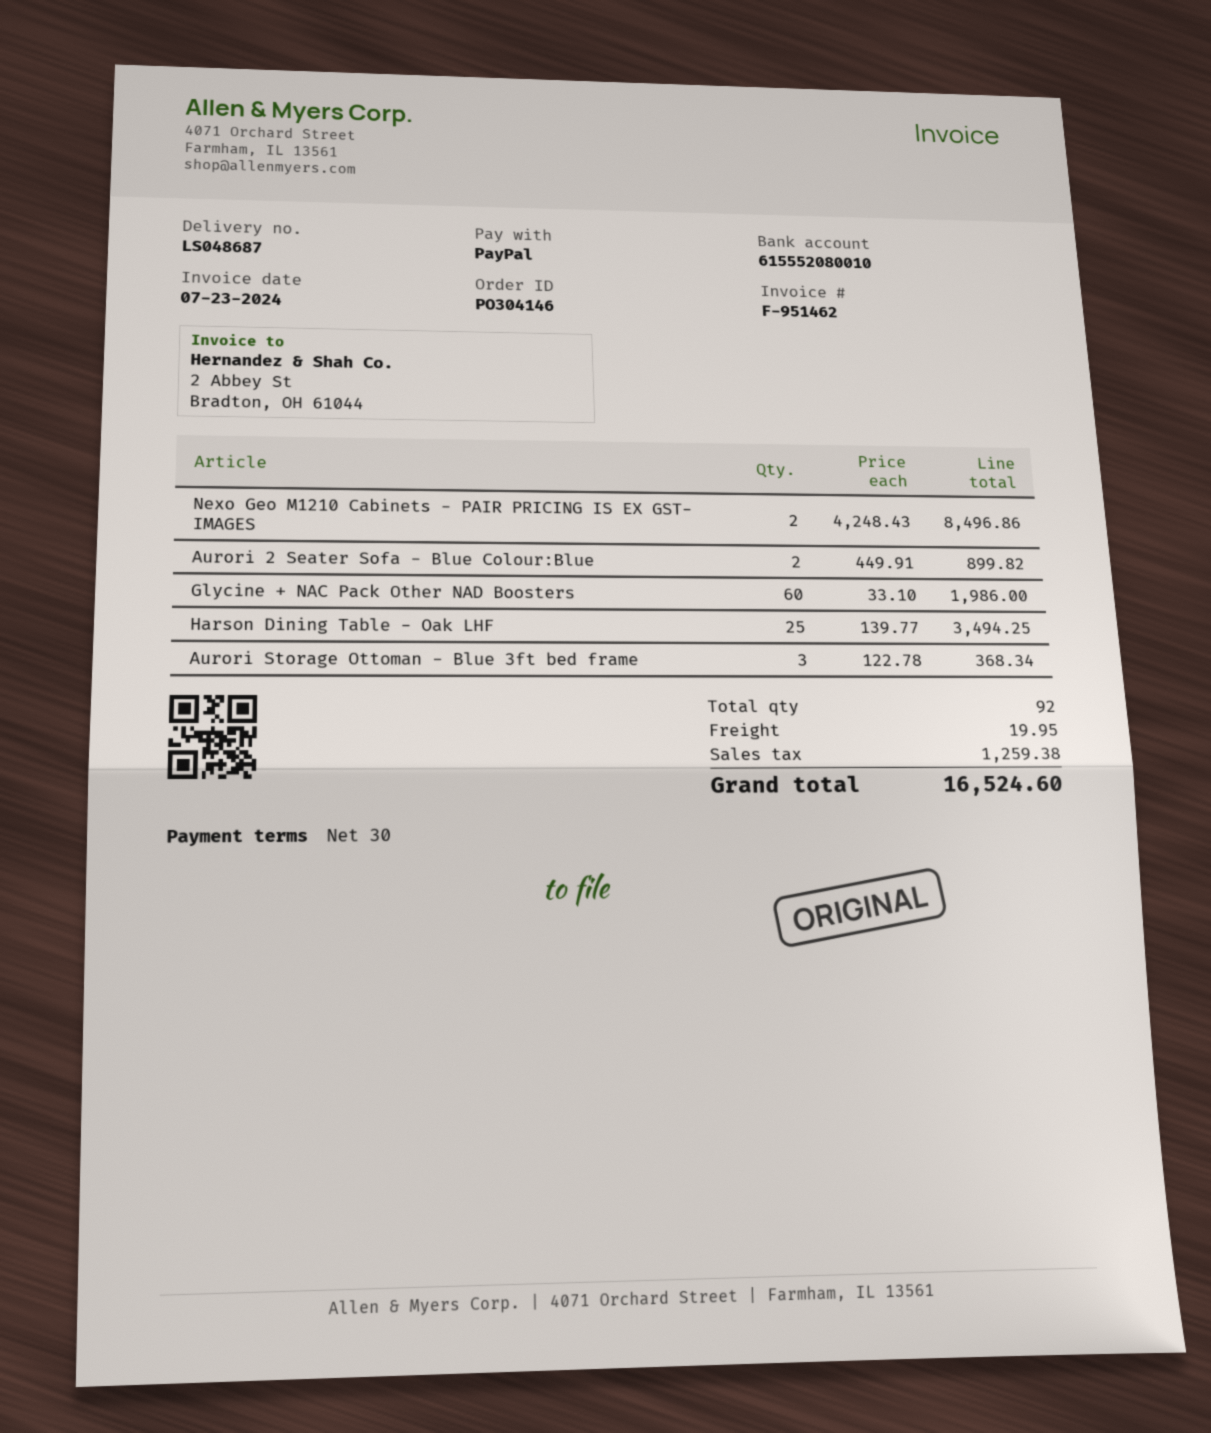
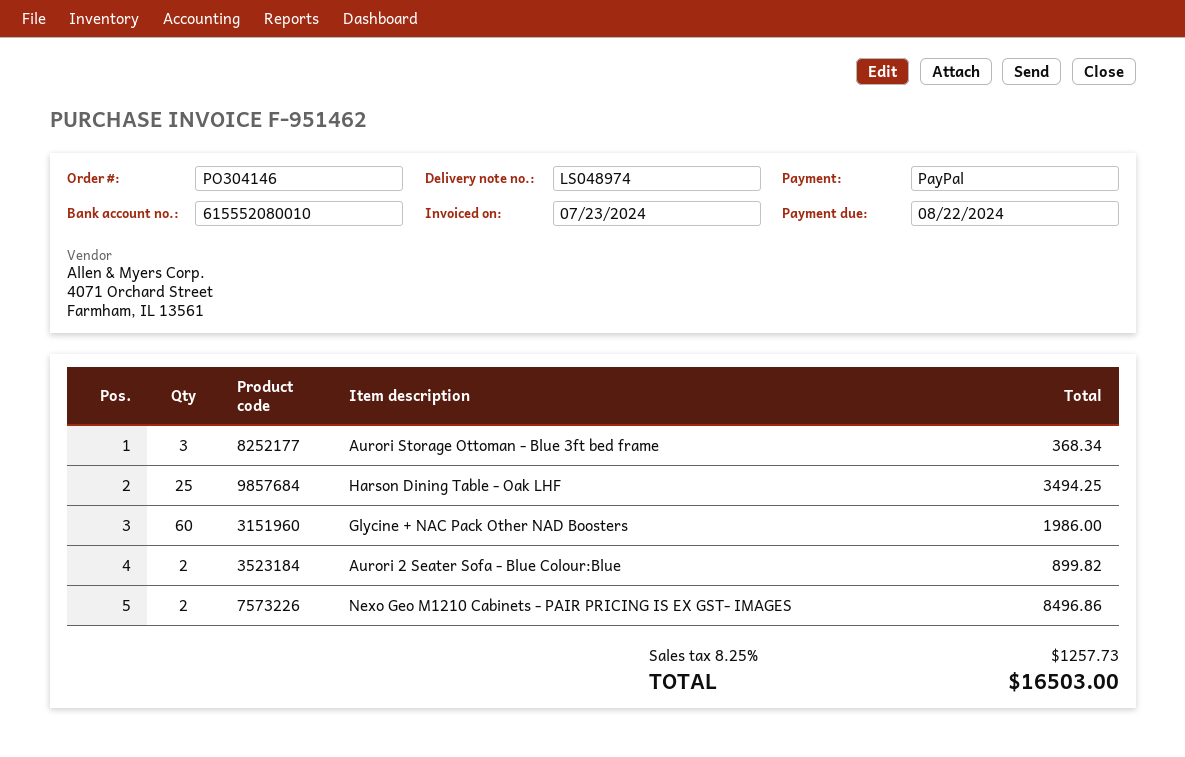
delivery note number: LS048687 -> LS048974
shipping: 19.95 -> none
tax: 1259.38 -> 1257.73
total: 16524.60 -> 16503.00

